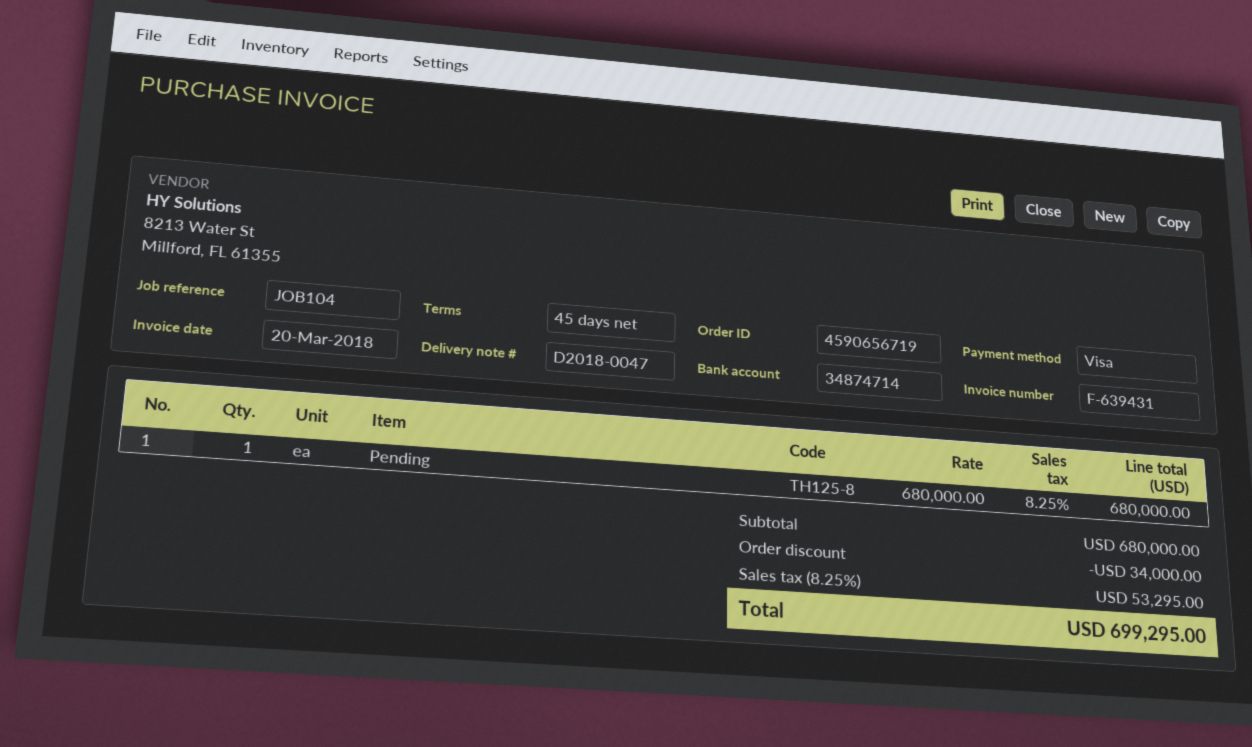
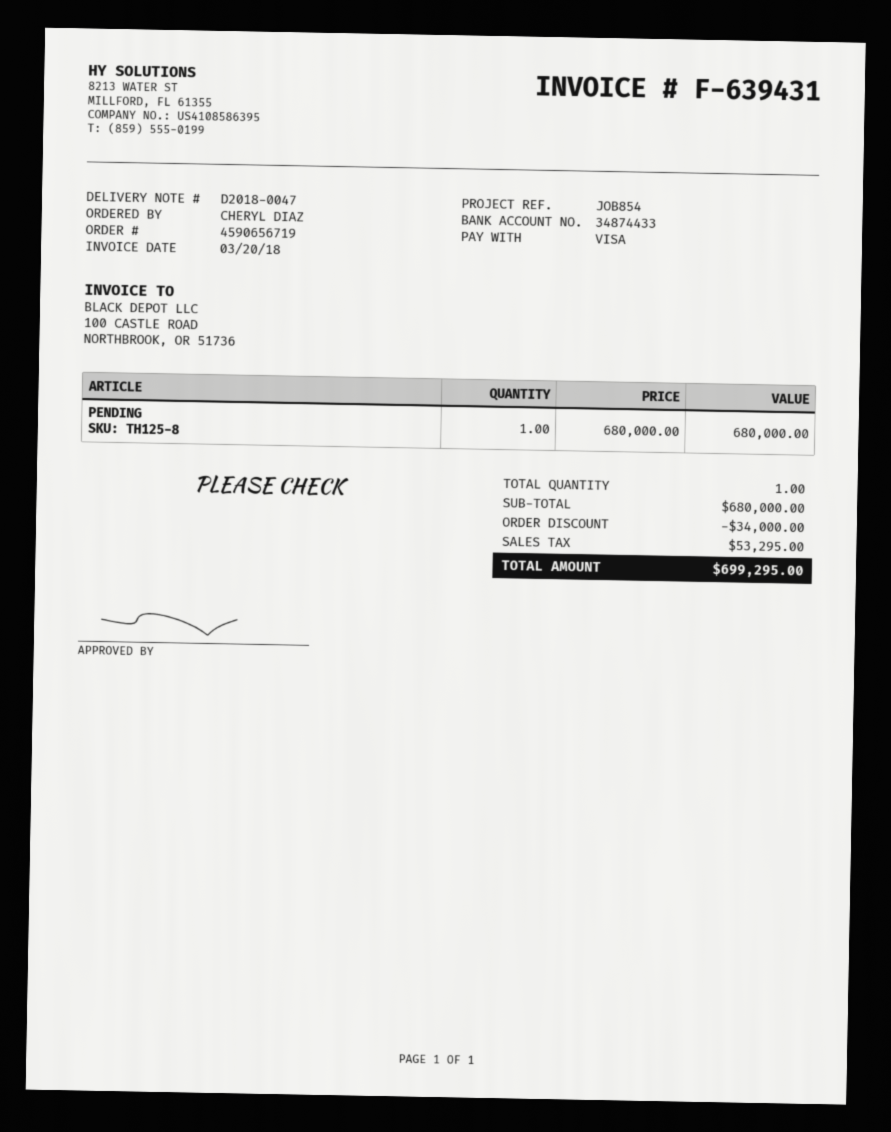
reference: JOB104 -> JOB854
bank account: 34874714 -> 34874433

